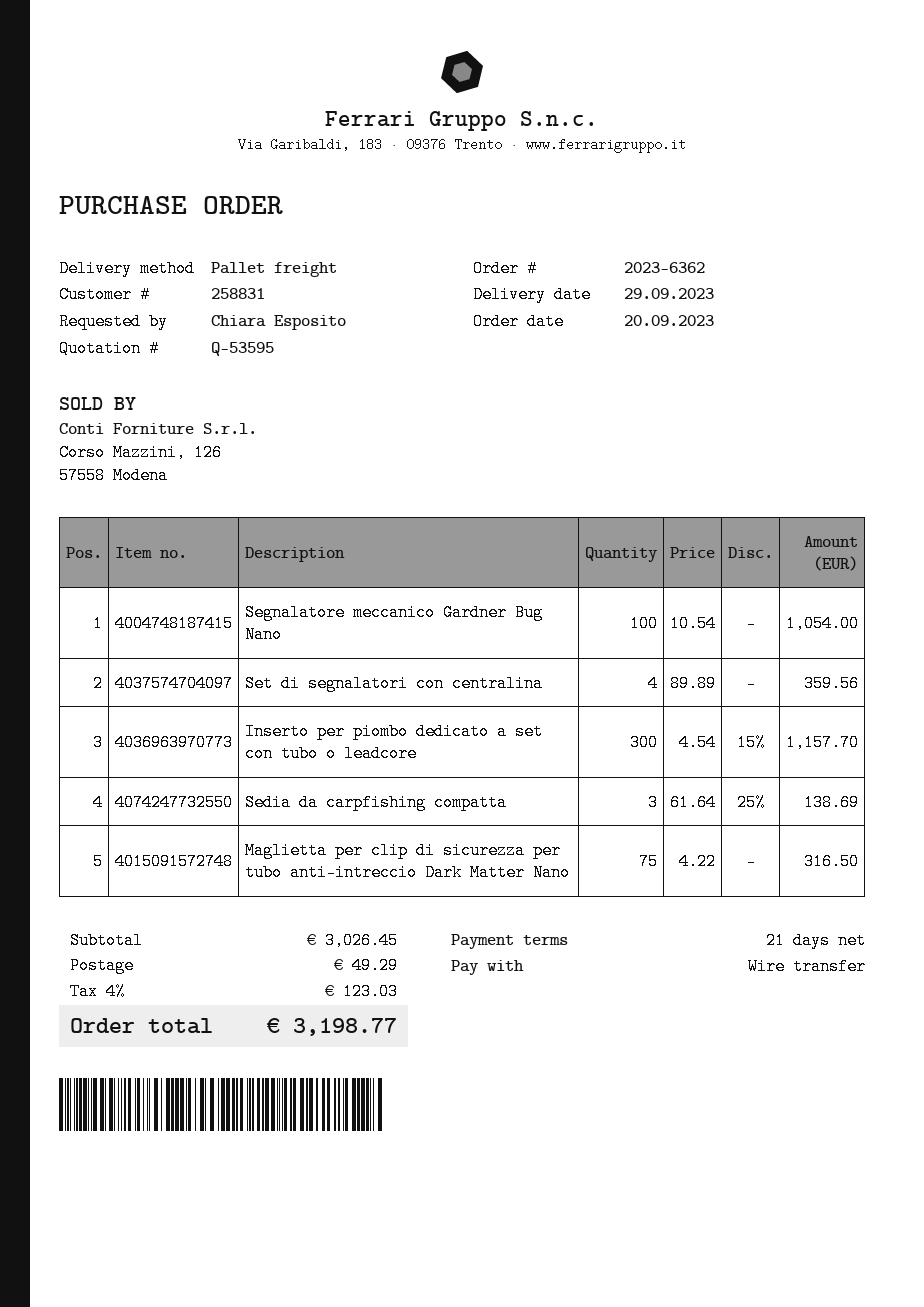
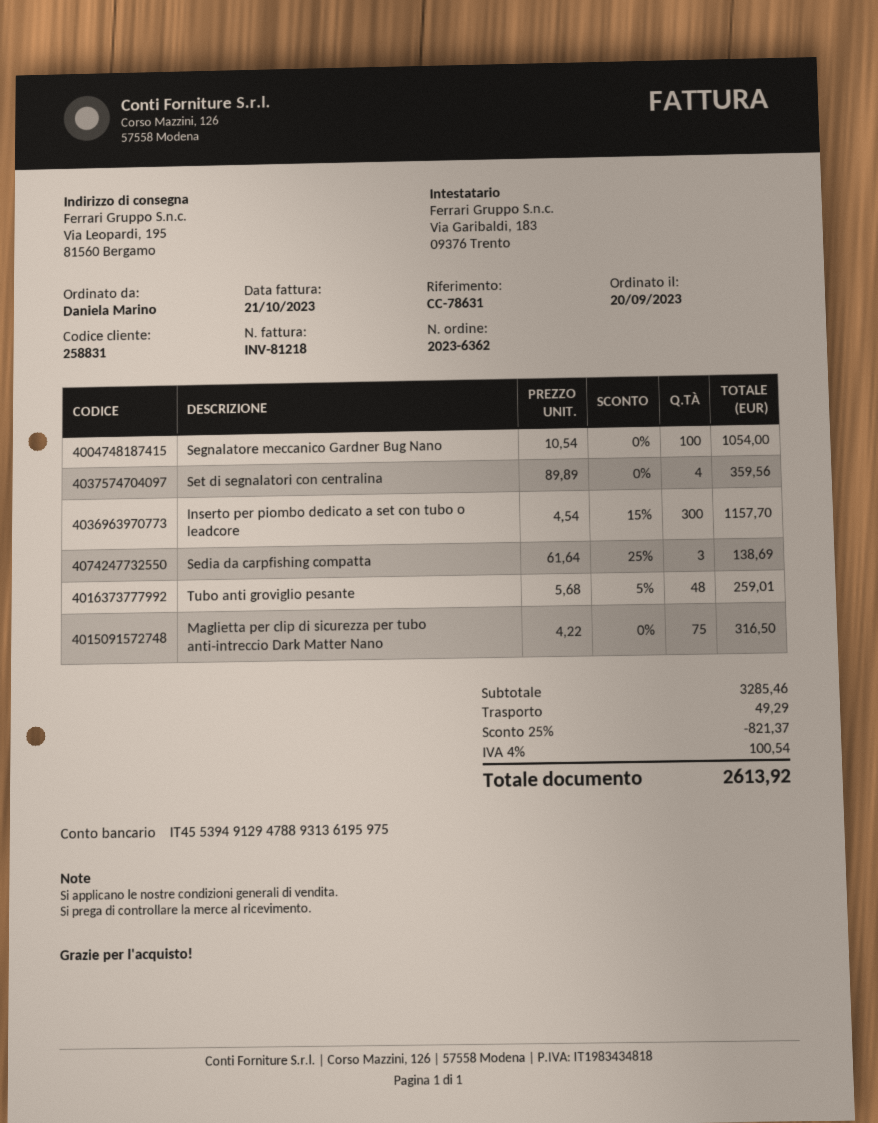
ordered by: Chiara Esposito -> Daniela Marino
Tubo anti groviglio pesante: none -> 48 x 5.68 - 5% = 259.01
subtotal: 3026.45 -> 3285.46
discount: none -> 25% = 821.37
tax: 4% = 123.03 -> 4% = 100.54
total: 3198.77 -> 2613.92

